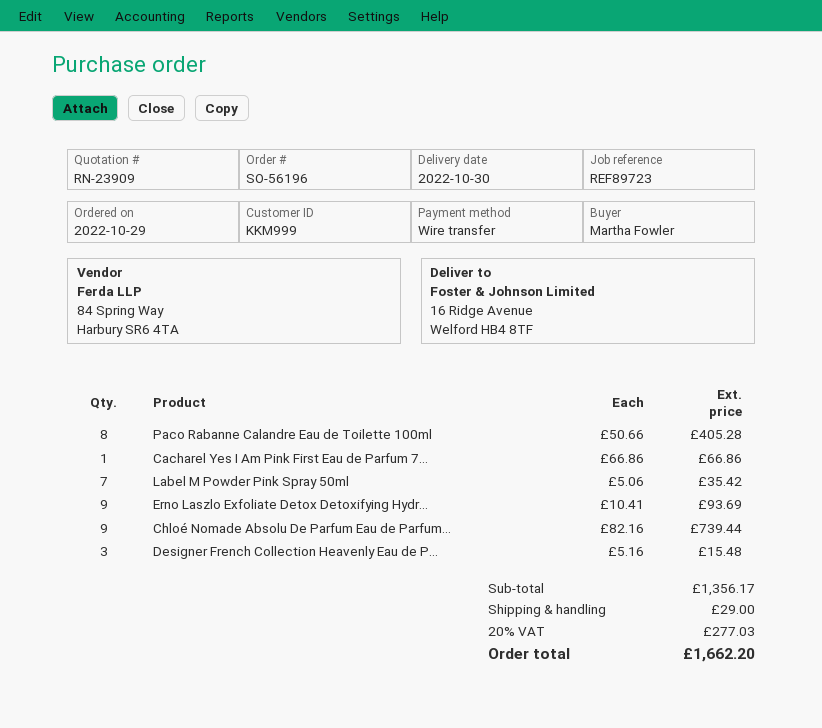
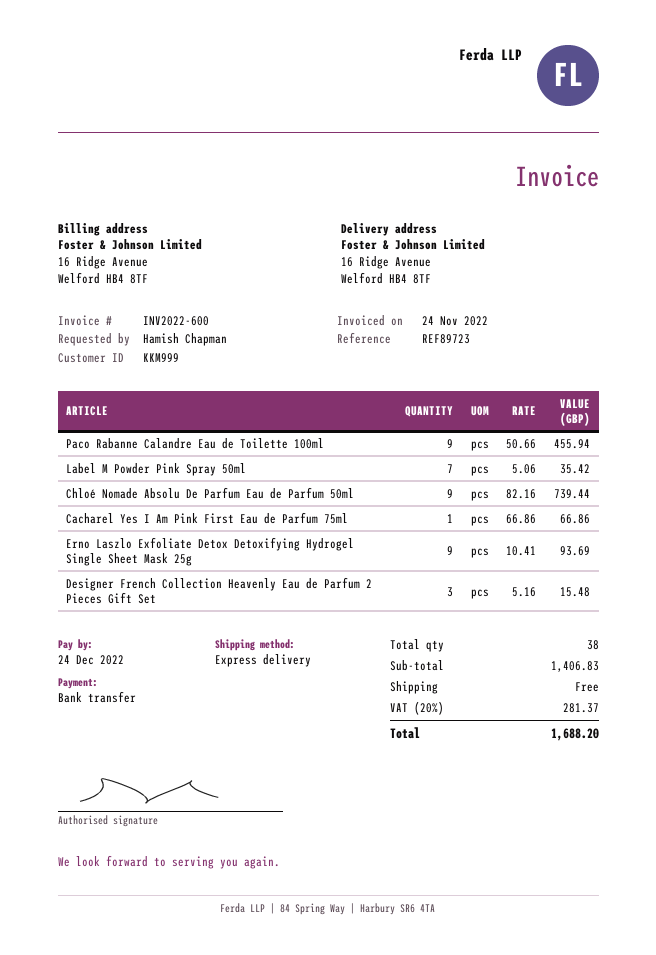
ordered by: Martha Fowler -> Hamish Chapman
Paco Rabanne Calandre Eau de Toilette 100ml: 8 x 50.66 = 405.28 -> 9 x 50.66 = 455.94
subtotal: 1356.17 -> 1406.83
shipping: 29.00 -> 0.00
tax: 20% = 277.03 -> 20% = 281.37
total: 1662.20 -> 1688.20

